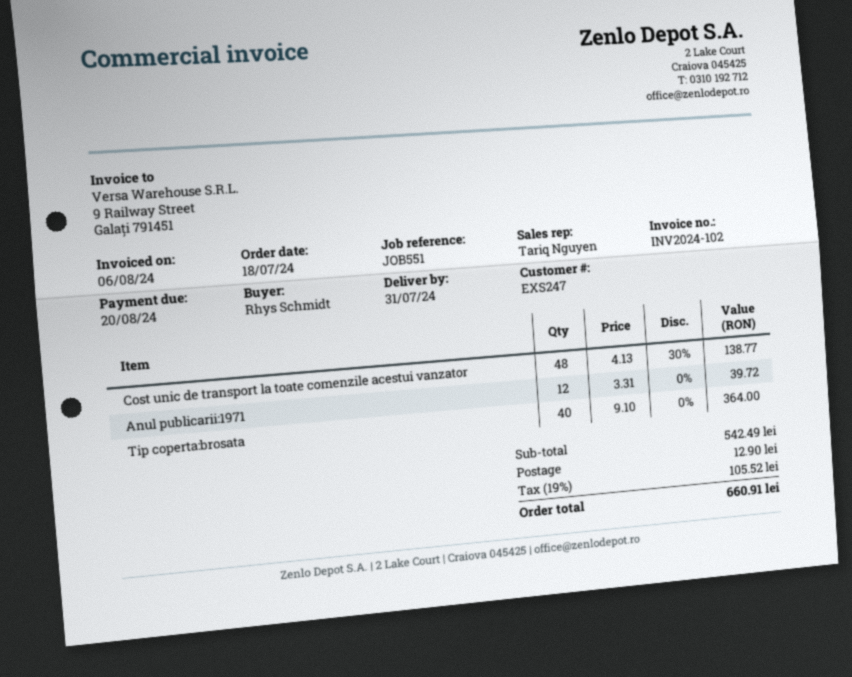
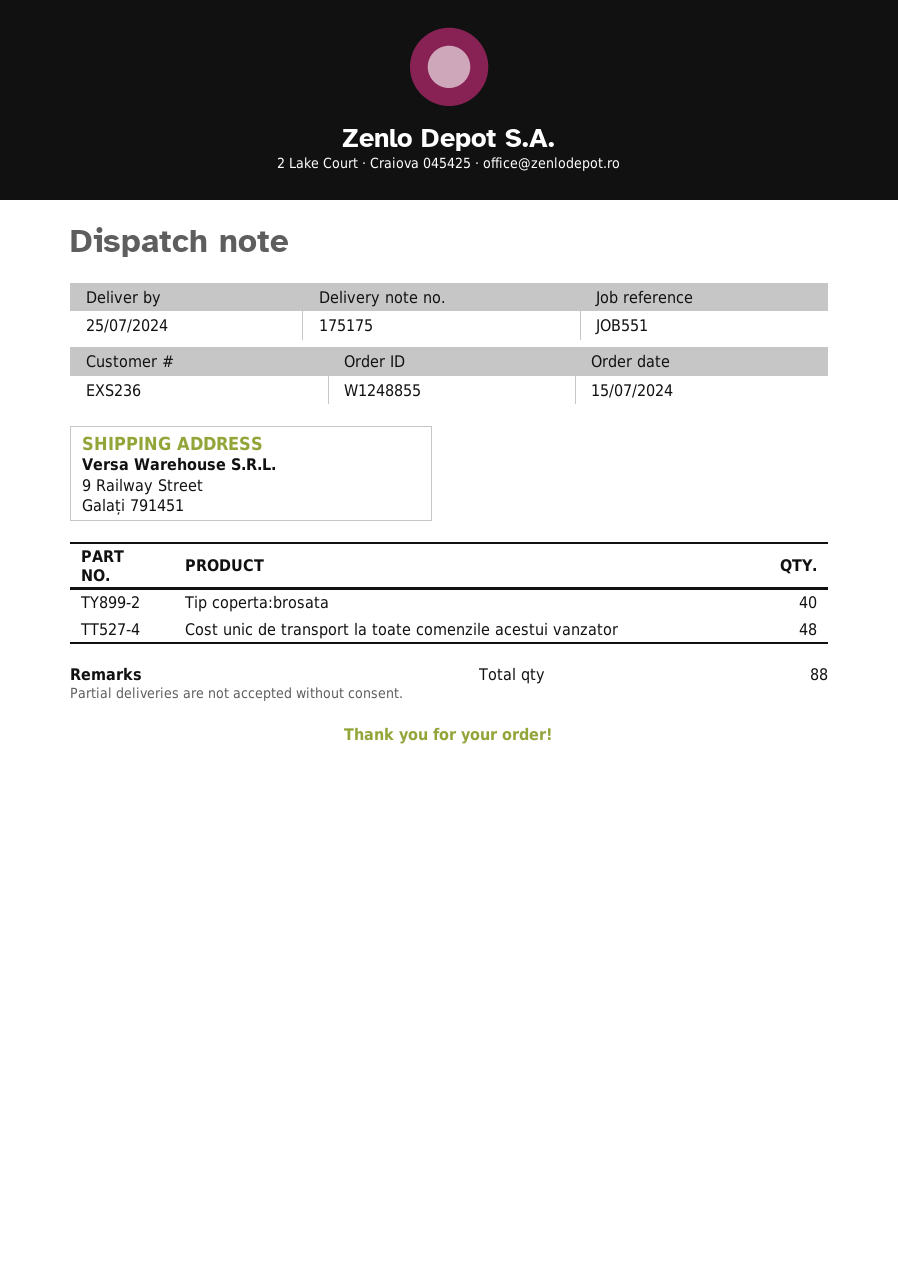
order date: 2024-07-18 -> 2024-07-15
delivery date: 2024-07-31 -> 2024-07-25
customer number: EXS247 -> EXS236
Anul publicarii:1971: 12 -> none

